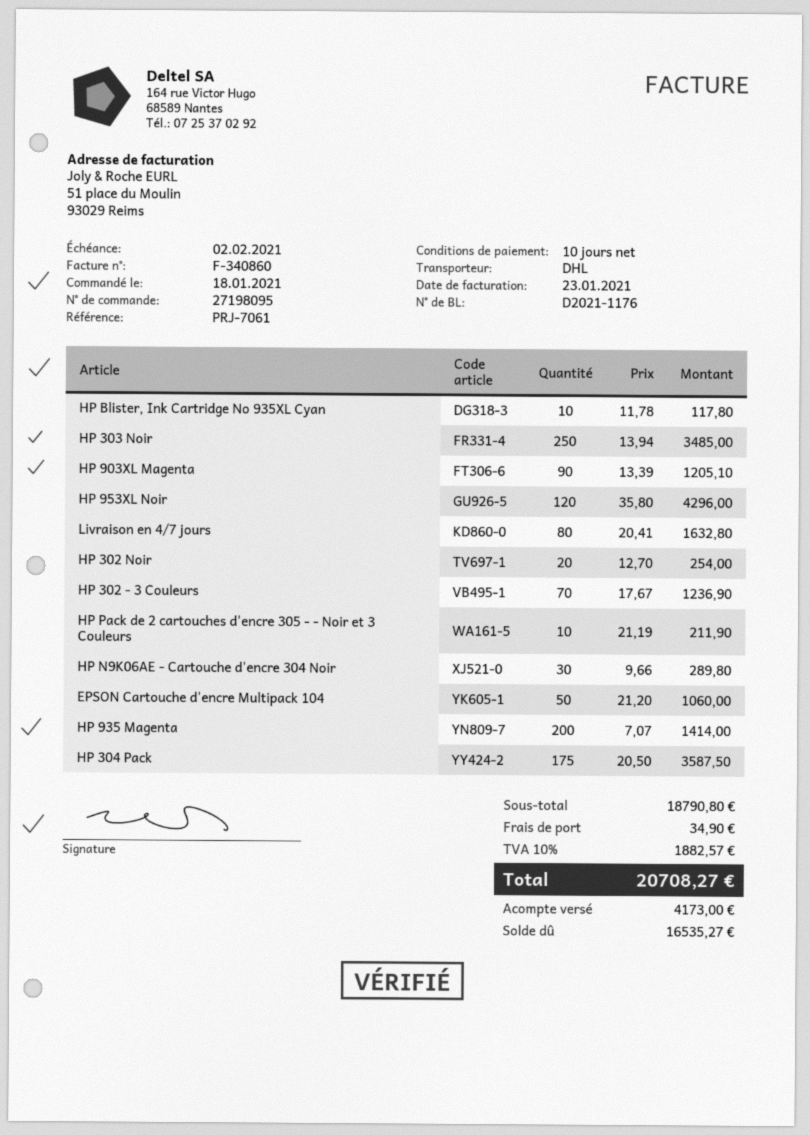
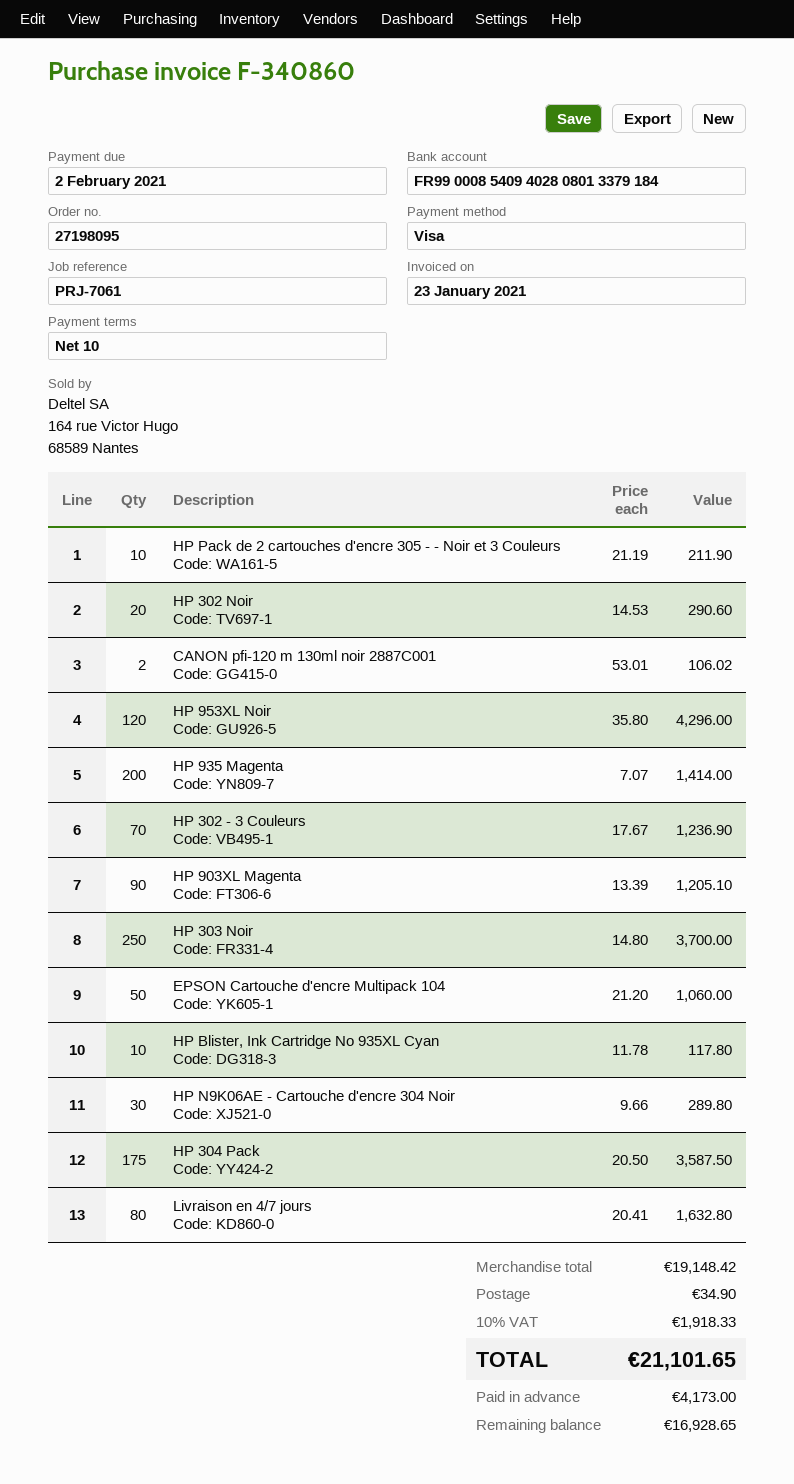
HP 303 Noir: 250 x 13.94 = 3485.00 -> 250 x 14.80 = 3700.00
HP 302 Noir: 20 x 12.70 = 254.00 -> 20 x 14.53 = 290.60
CANON pfi-120 m 130ml noir 2887C001: none -> 2 x 53.01 = 106.02
subtotal: 18790.80 -> 19148.42
tax: 10% = 1882.57 -> 10% = 1918.33
total: 20708.27 -> 21101.65
balance: 16535.27 -> 16928.65

